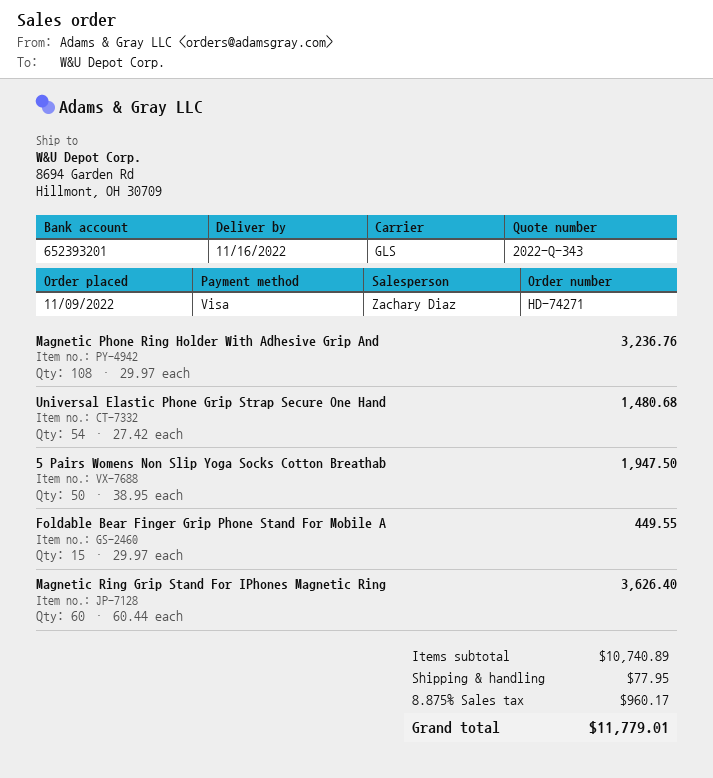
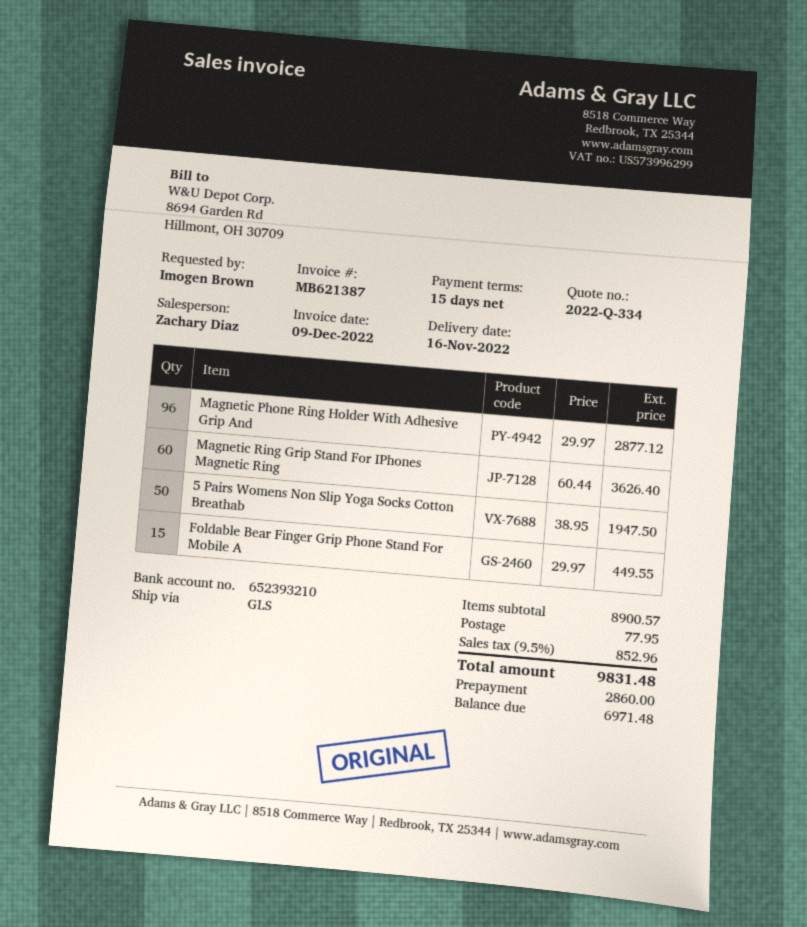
quote number: 2022-Q-343 -> 2022-Q-334
bank account: 652393201 -> 652393210
Magnetic Phone Ring Holder With Adhesive Grip And: 108 x 29.97 = 3236.76 -> 96 x 29.97 = 2877.12
Universal Elastic Phone Grip Strap Secure One Hand: 54 x 27.42 = 1480.68 -> none
subtotal: 10740.89 -> 8900.57
tax: 8.875% = 960.17 -> 9.5% = 852.96
total: 11779.01 -> 9831.48

